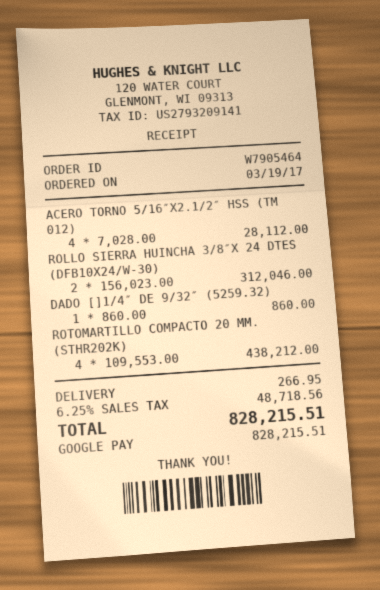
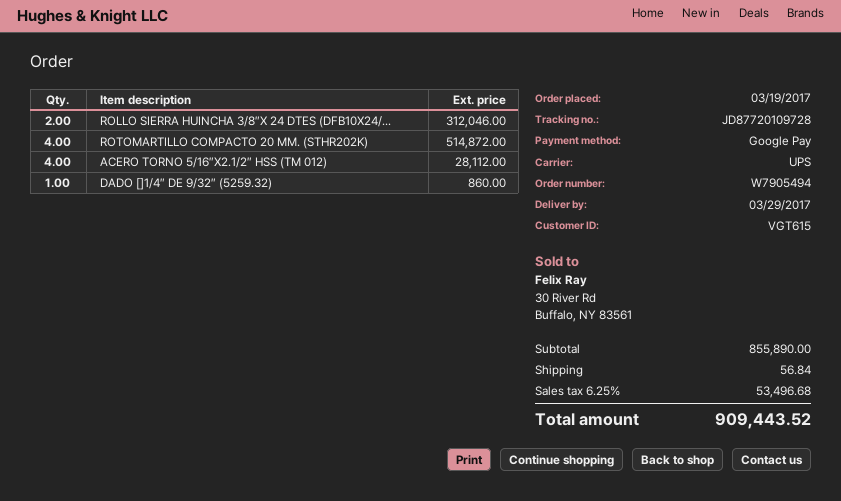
order number: W7905464 -> W7905494
ROTOMARTILLO COMPACTO 20 MM. (STHR202K): 4 for 438212.00 -> 4 for 514872.00
shipping: 266.95 -> 56.84
tax: 6.25% = 48718.56 -> 6.25% = 53496.68
total: 828215.51 -> 909443.52

